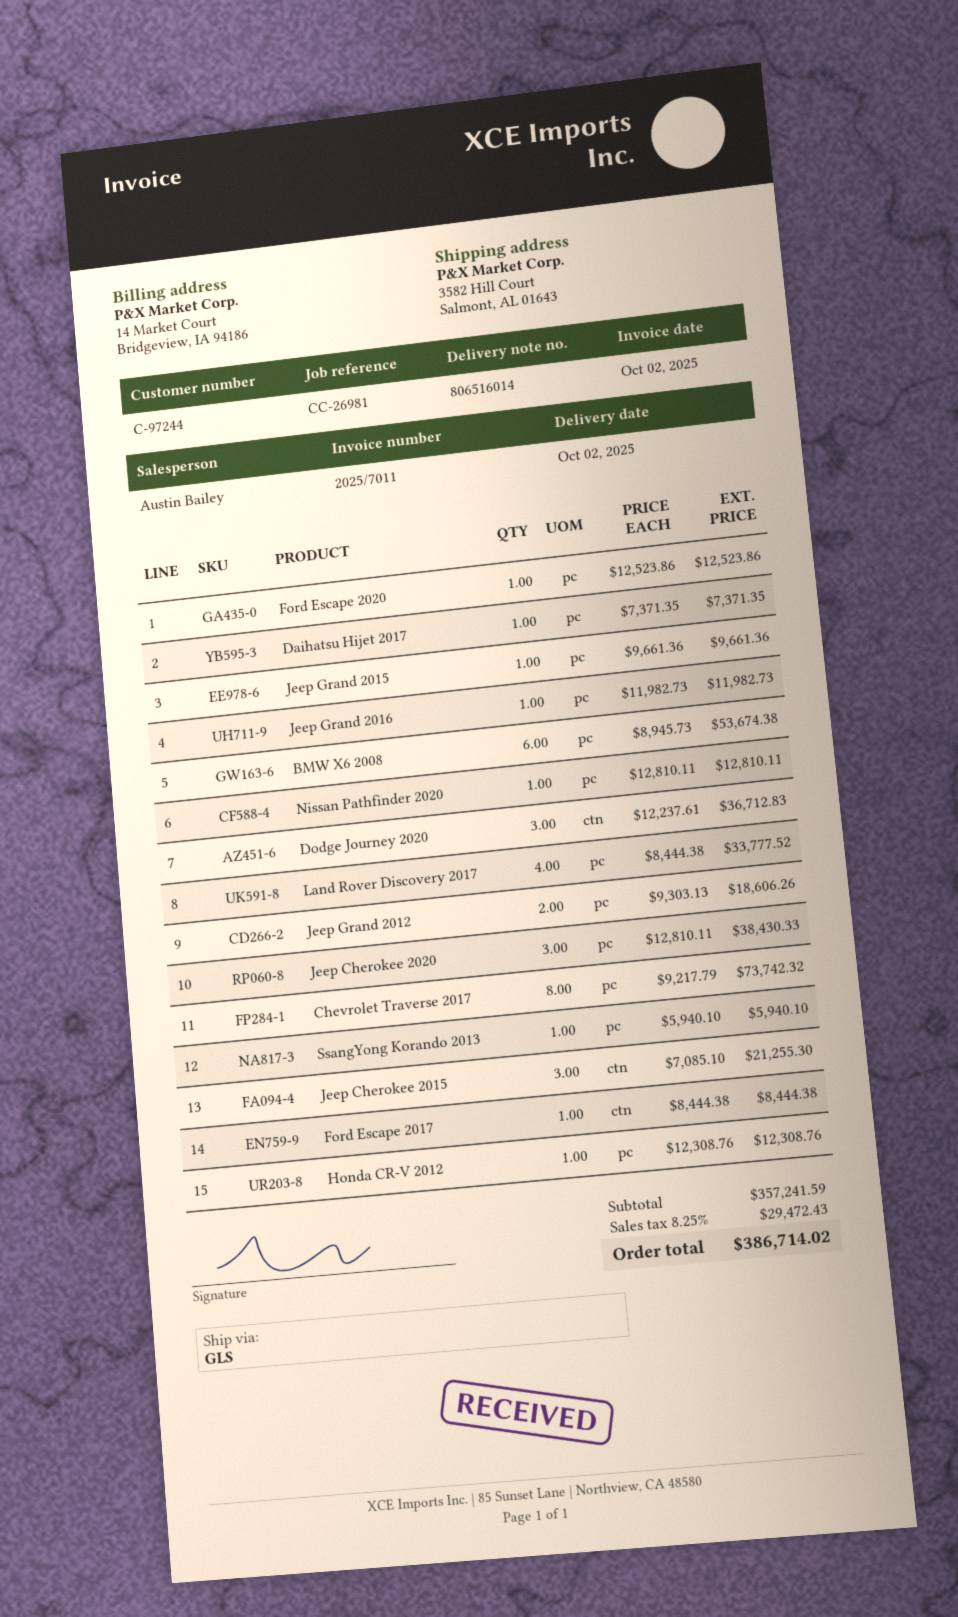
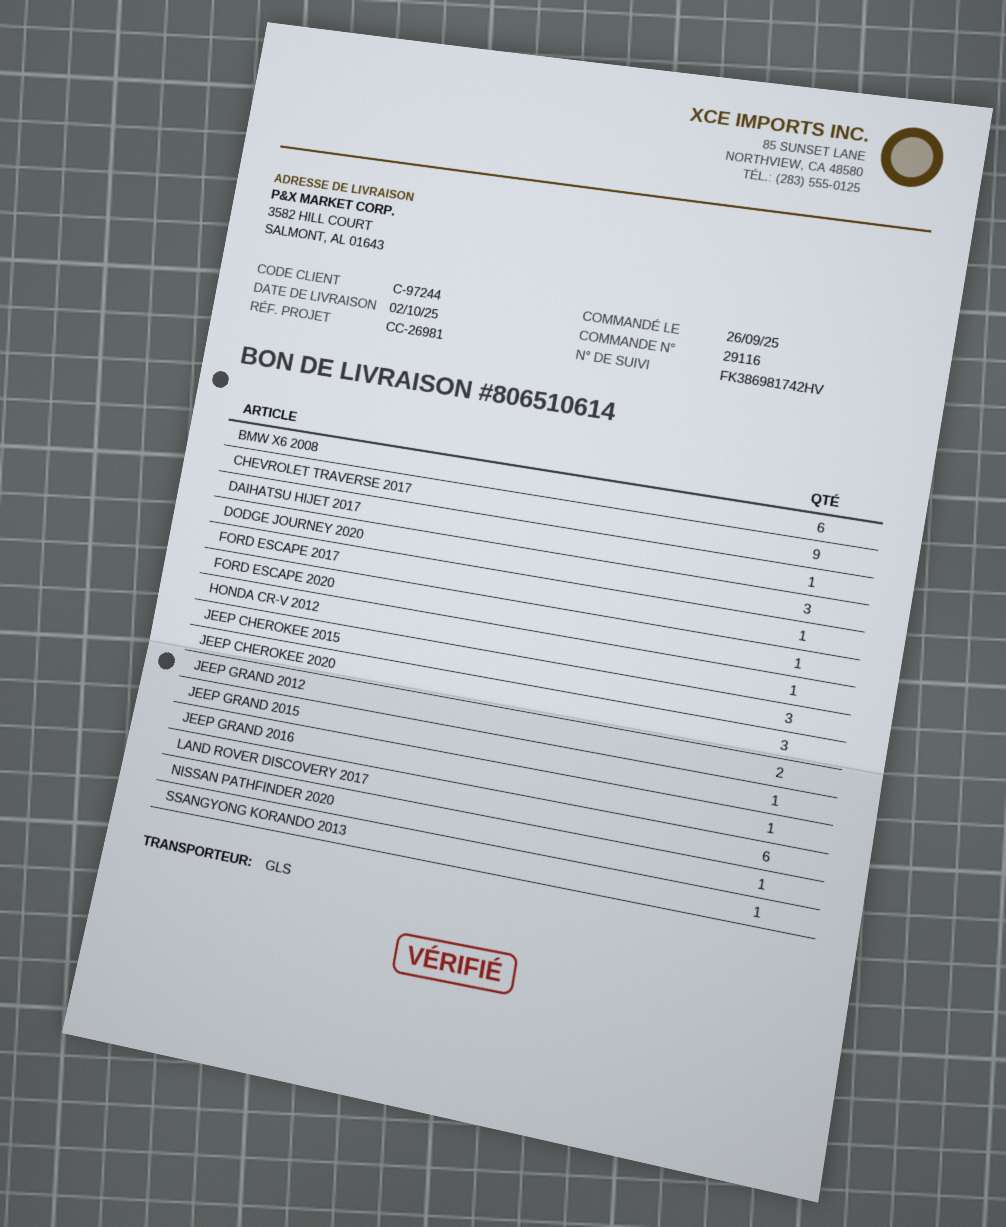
delivery note number: 806516014 -> 806510614
Land Rover Discovery 2017: 4 -> 6
Chevrolet Traverse 2017: 8 -> 9

